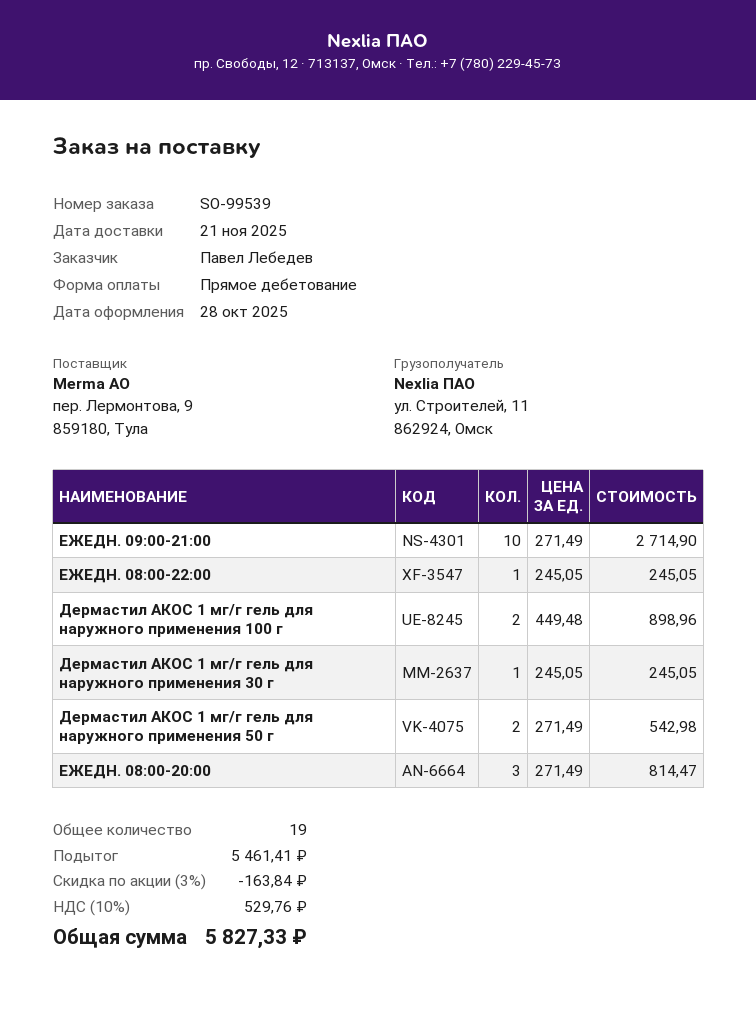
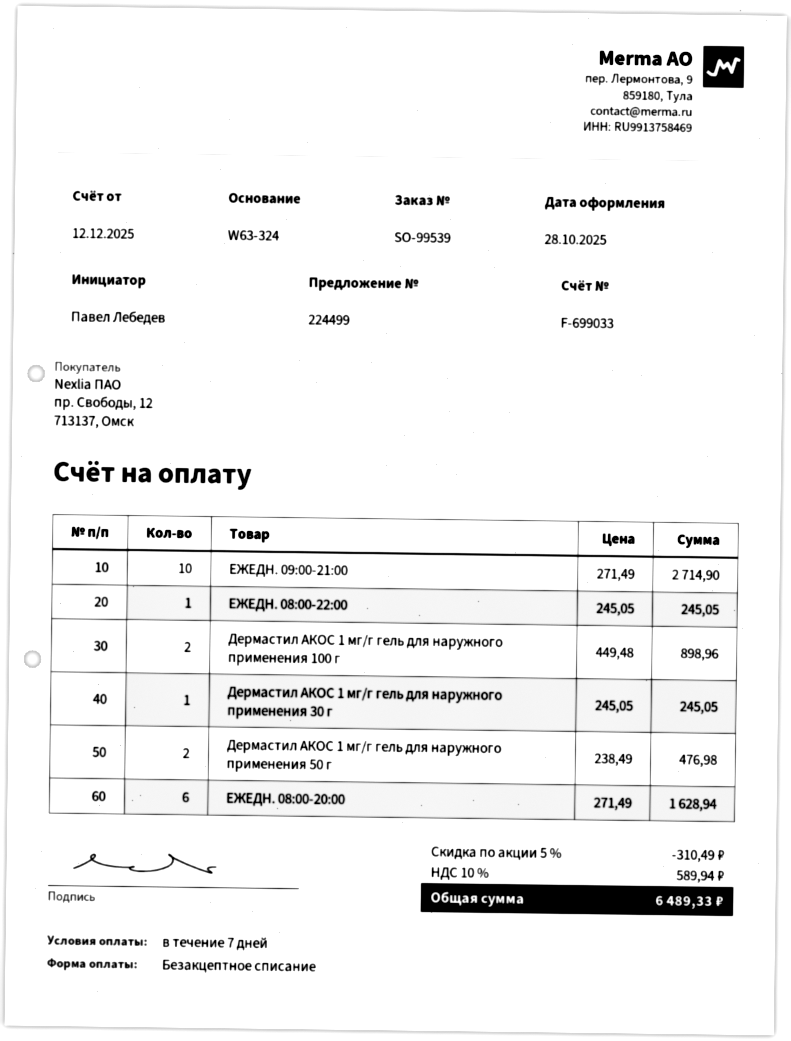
Дермастил АКОС 1 мг/г гель для наружного применения 50 г: 2 x 271.49 = 542.98 -> 2 x 238.49 = 476.98
ЕЖЕДН. 08:00-20:00: 3 x 271.49 = 814.47 -> 6 x 271.49 = 1628.94
discount: 3% = 163.84 -> 5% = 310.49
tax: 10% = 529.76 -> 10% = 589.94
total: 5827.33 -> 6489.33

